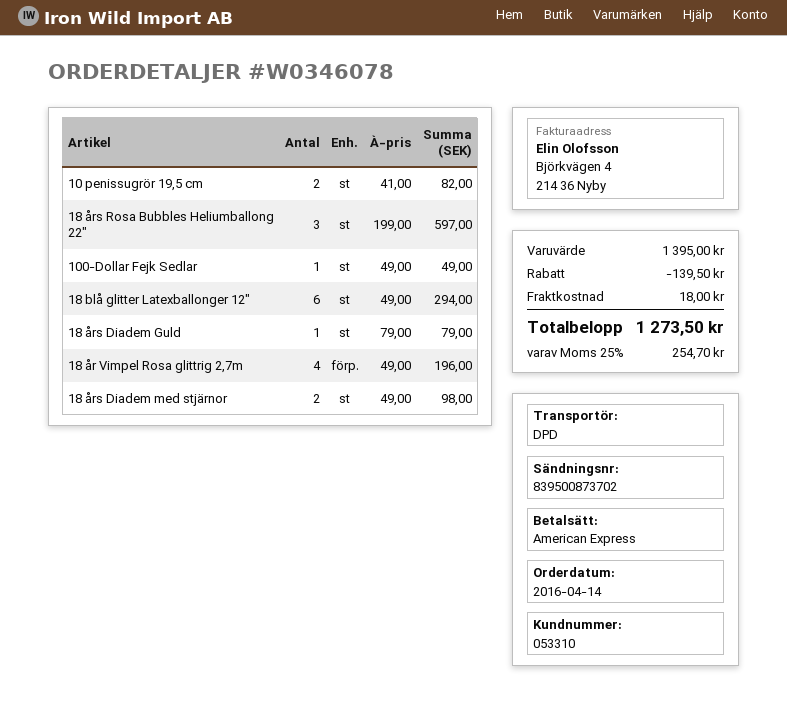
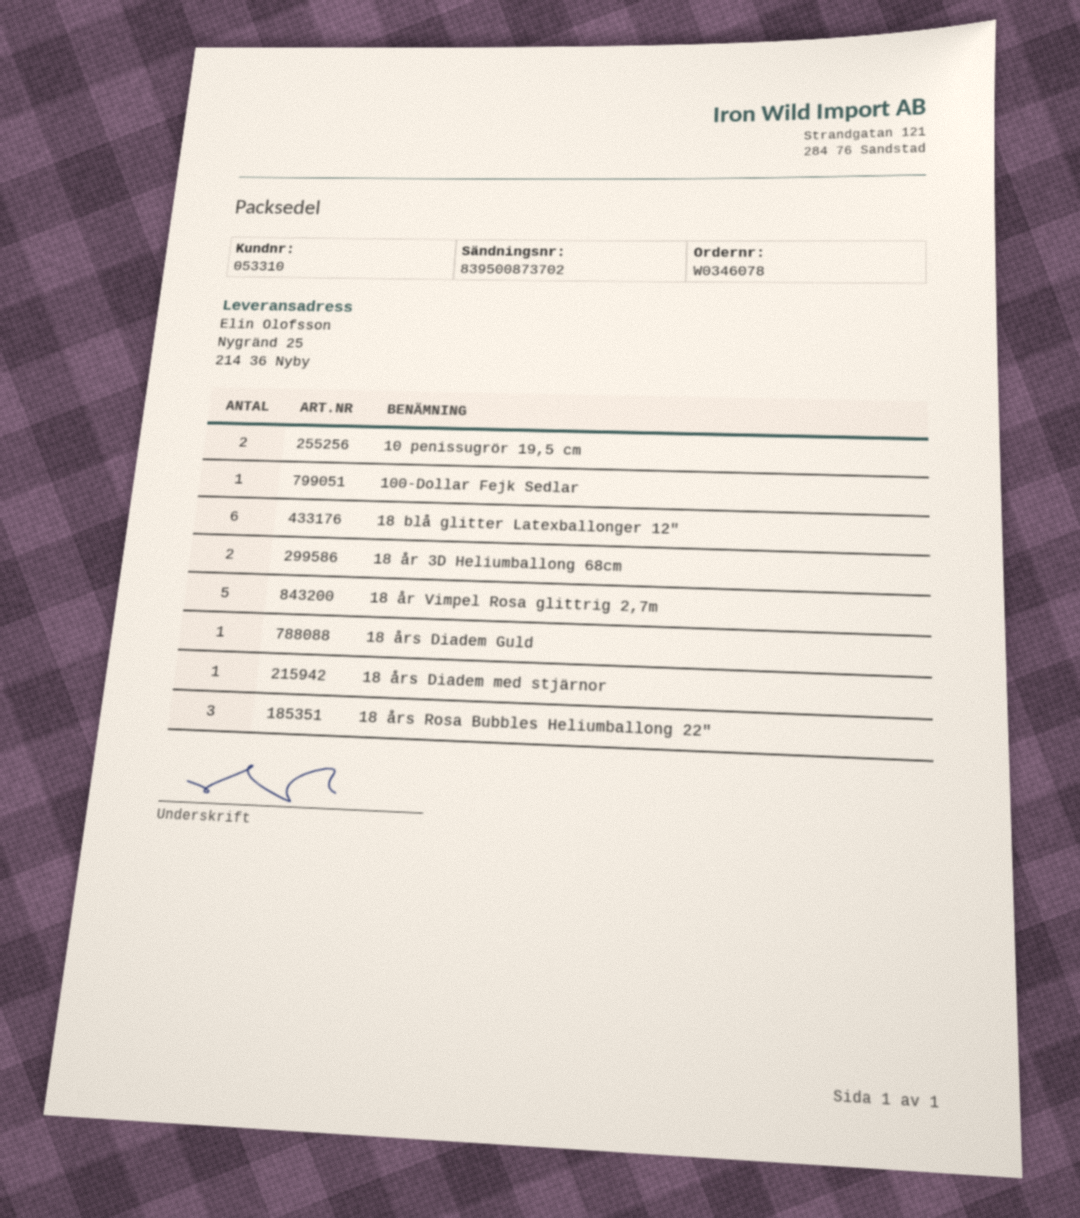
18 år Vimpel Rosa glittrig 2,7m: 4 -> 5
18 års Diadem med stjärnor: 2 -> 1
18 år 3D Heliumballong 68cm: none -> 2

